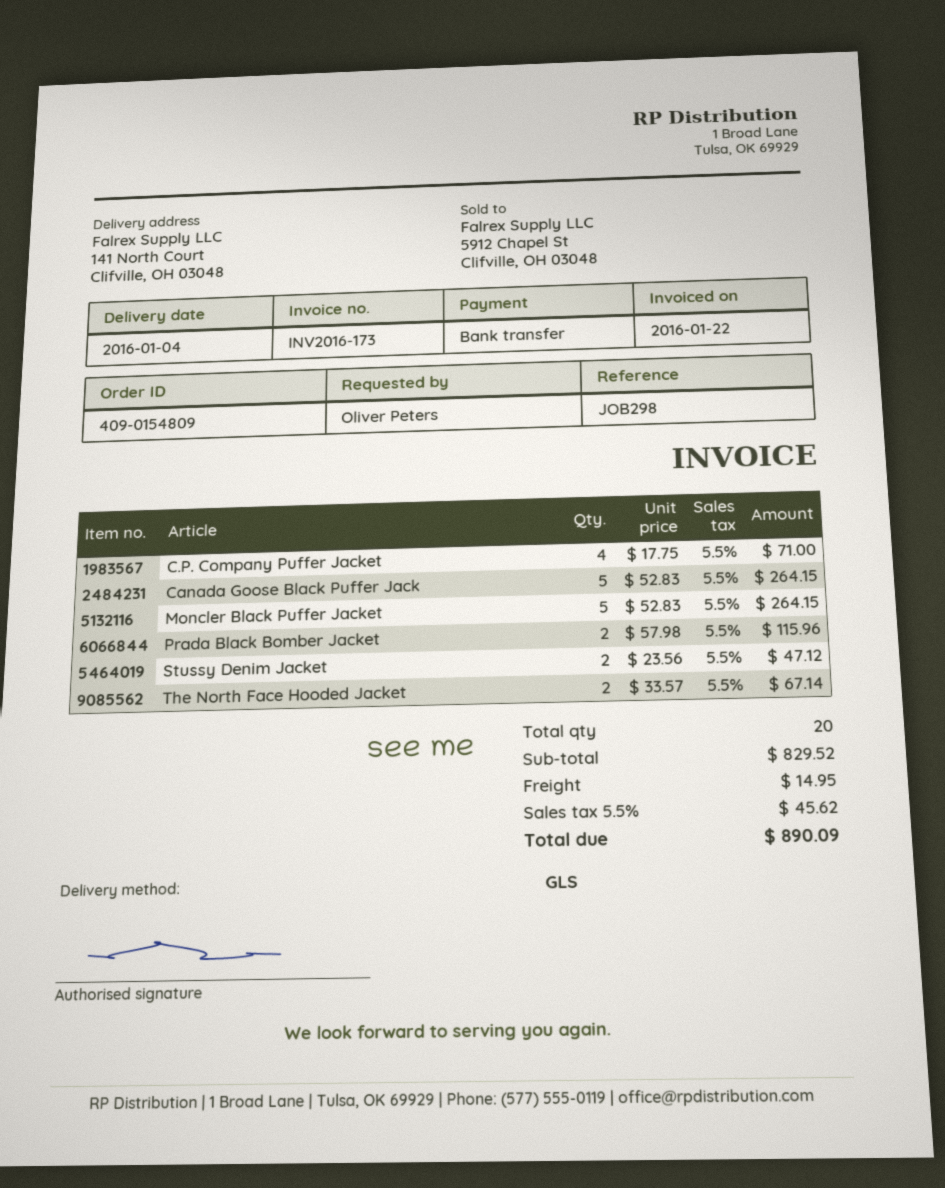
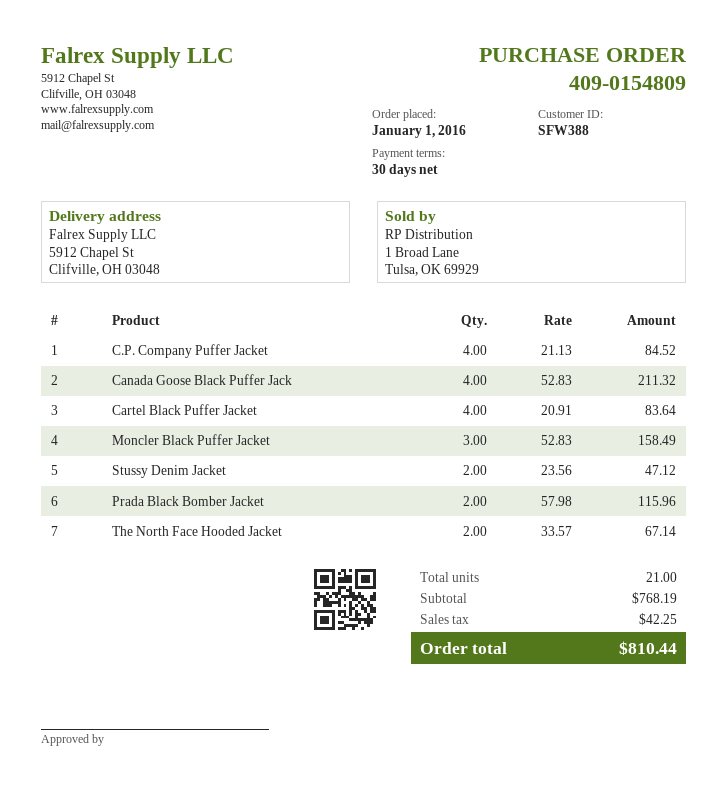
ship to: 141 North Court, Clifville, OH 03048 -> 5912 Chapel St, Clifville, OH 03048
C.P. Company Puffer Jacket: 4 x 17.75 = 71.00 -> 4 x 21.13 = 84.52
Canada Goose Black Puffer Jack: 5 x 52.83 = 264.15 -> 4 x 52.83 = 211.32
Moncler Black Puffer Jacket: 5 x 52.83 = 264.15 -> 3 x 52.83 = 158.49
Cartel Black Puffer Jacket: none -> 4 x 20.91 = 83.64
total quantity: 20 -> 21
subtotal: 829.52 -> 768.19
shipping: 14.95 -> none
tax: 45.62 -> 42.25
total: 890.09 -> 810.44

